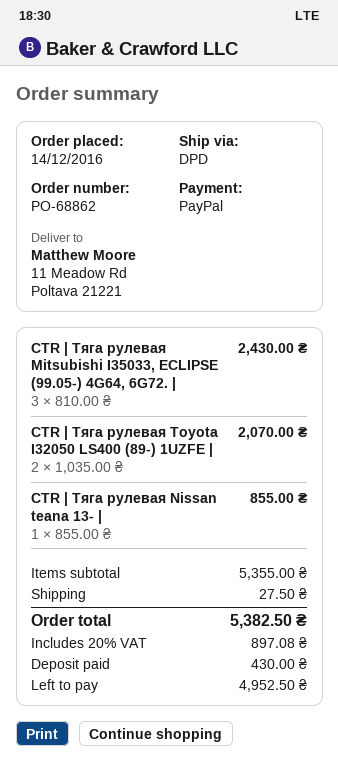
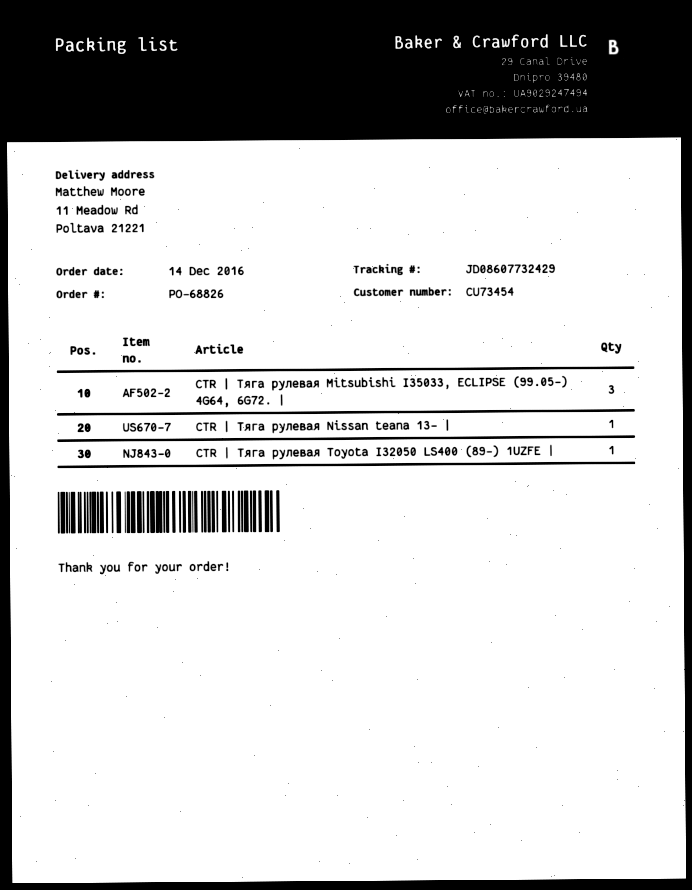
order number: PO-68862 -> PO-68826
CTR | Тяга рулевая Toyota I32050 LS400 (89-) 1UZFE |: 2 -> 1

